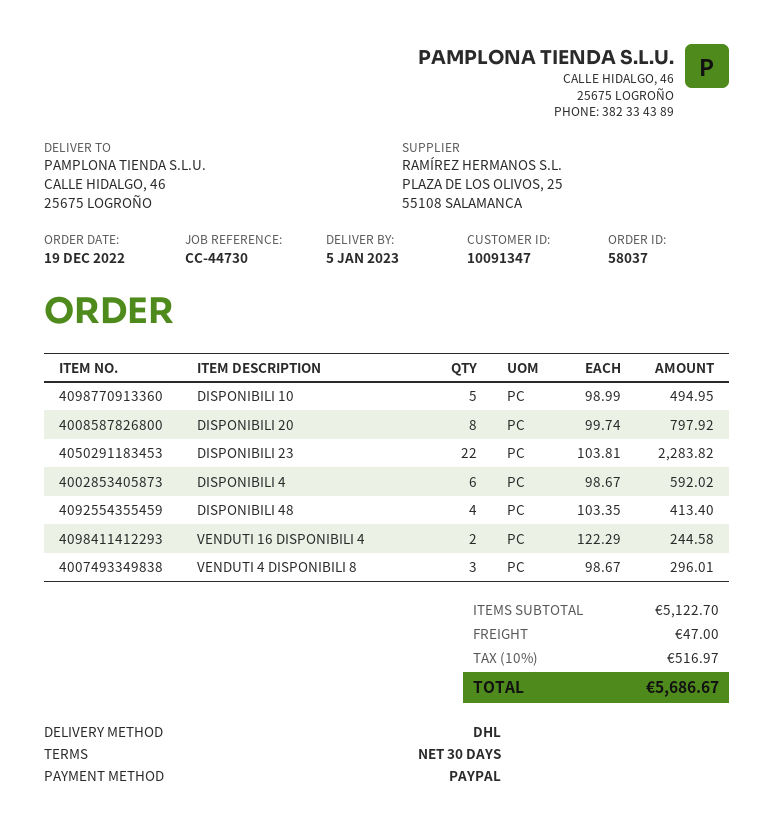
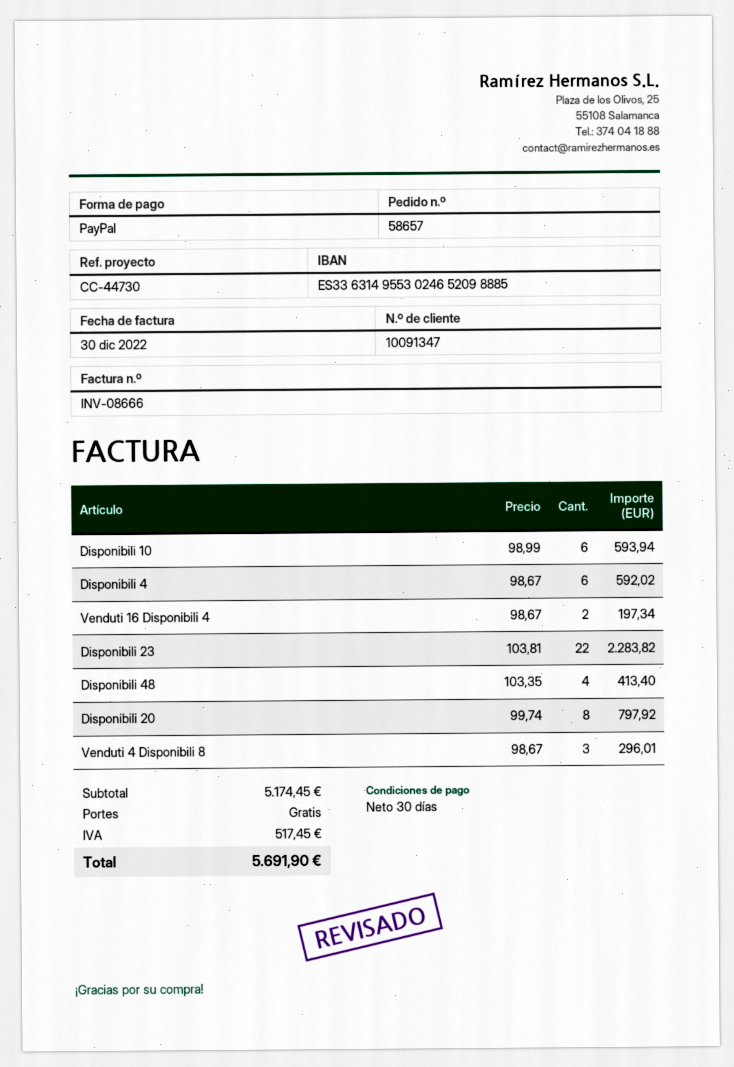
order number: 58037 -> 58657
DISPONIBILI 10: 5 x 98.99 = 494.95 -> 6 x 98.99 = 593.94
VENDUTI 16 DISPONIBILI 4: 2 x 122.29 = 244.58 -> 2 x 98.67 = 197.34
subtotal: 5122.70 -> 5174.45
shipping: 47.00 -> 0.00
tax: 516.97 -> 517.45
total: 5686.67 -> 5691.90

